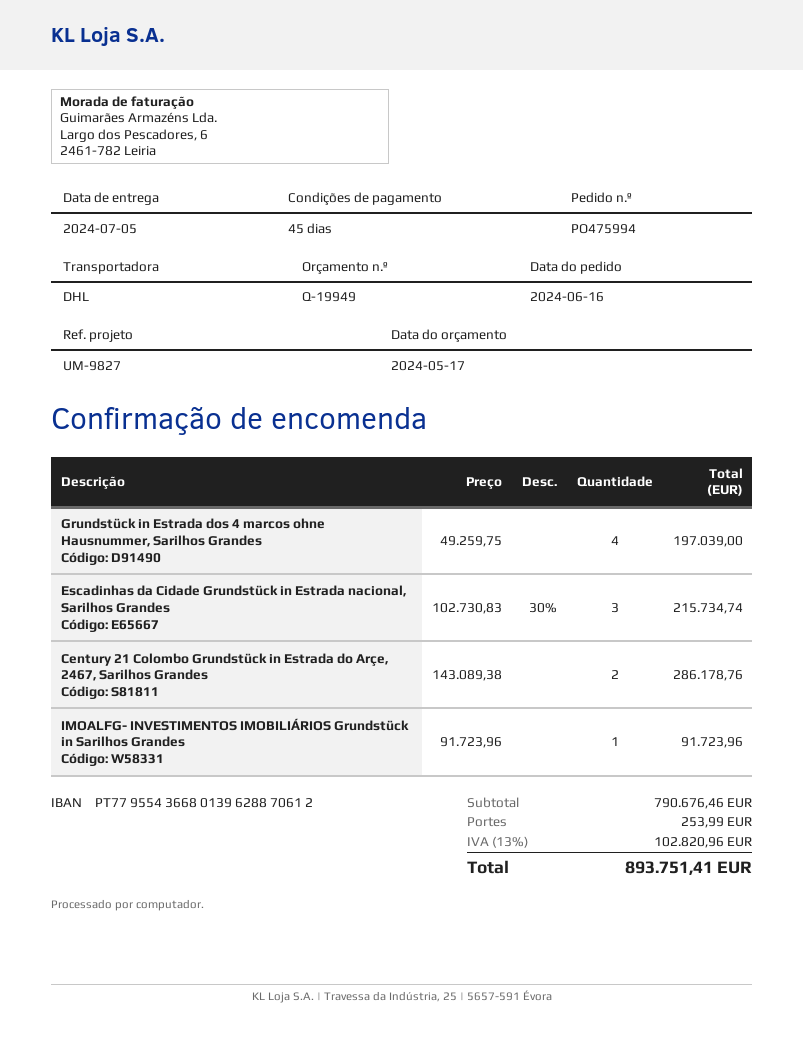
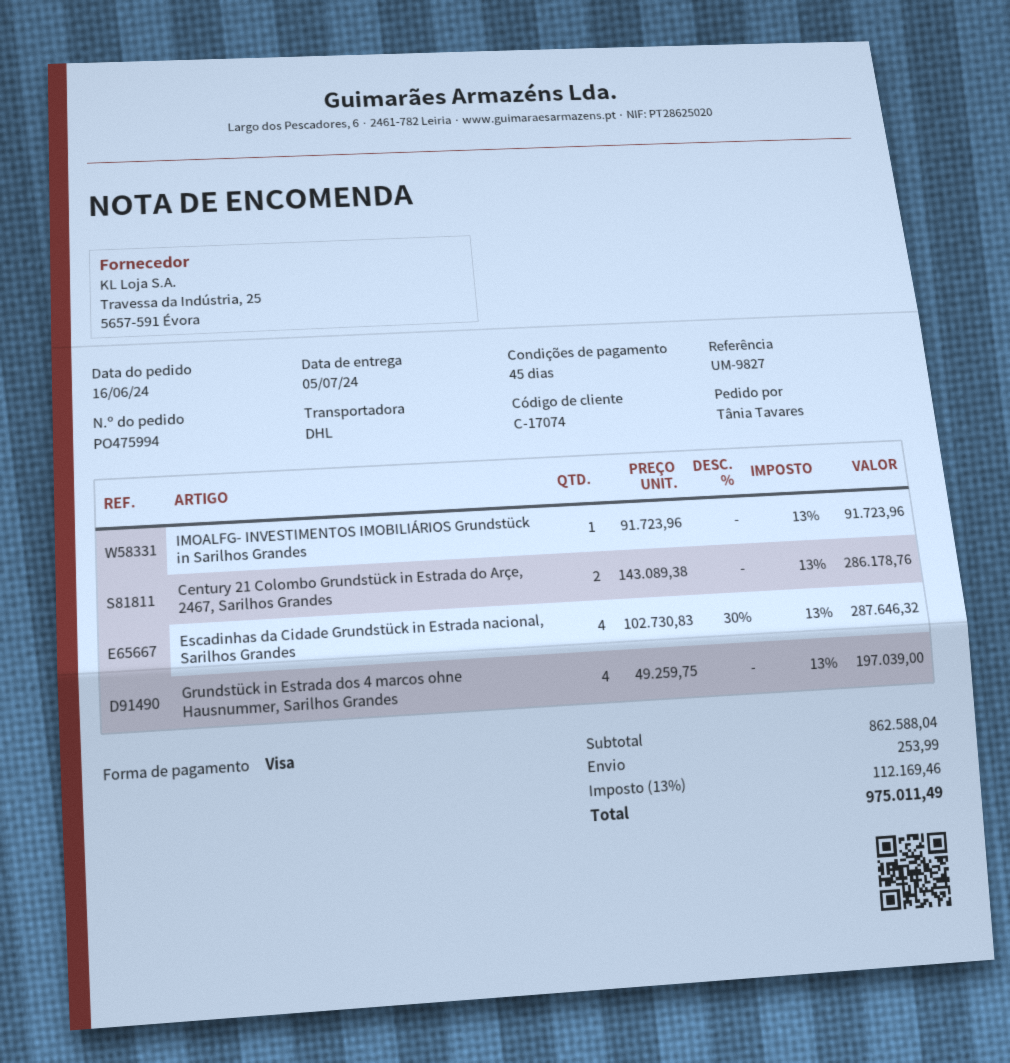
Escadinhas da Cidade Grundstück in Estrada nacional, Sarilhos Grandes: 3 x 102730.83 - 30% = 215734.74 -> 4 x 102730.83 - 30% = 287646.32
subtotal: 790676.46 -> 862588.04
tax: 13% = 102820.96 -> 13% = 112169.46
total: 893751.41 -> 975011.49

